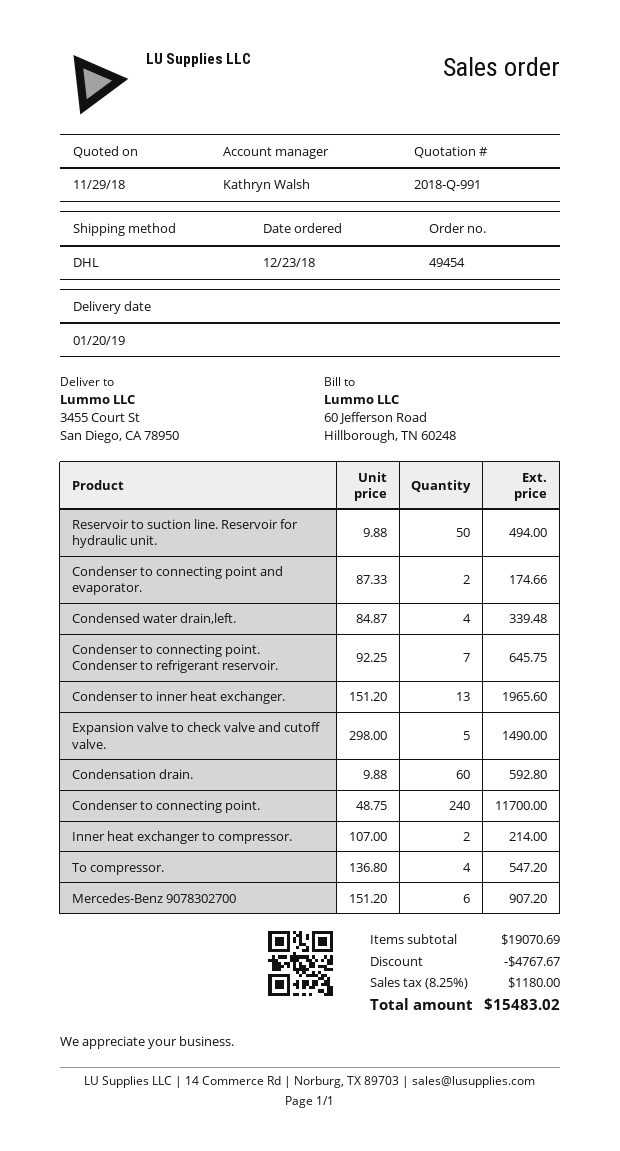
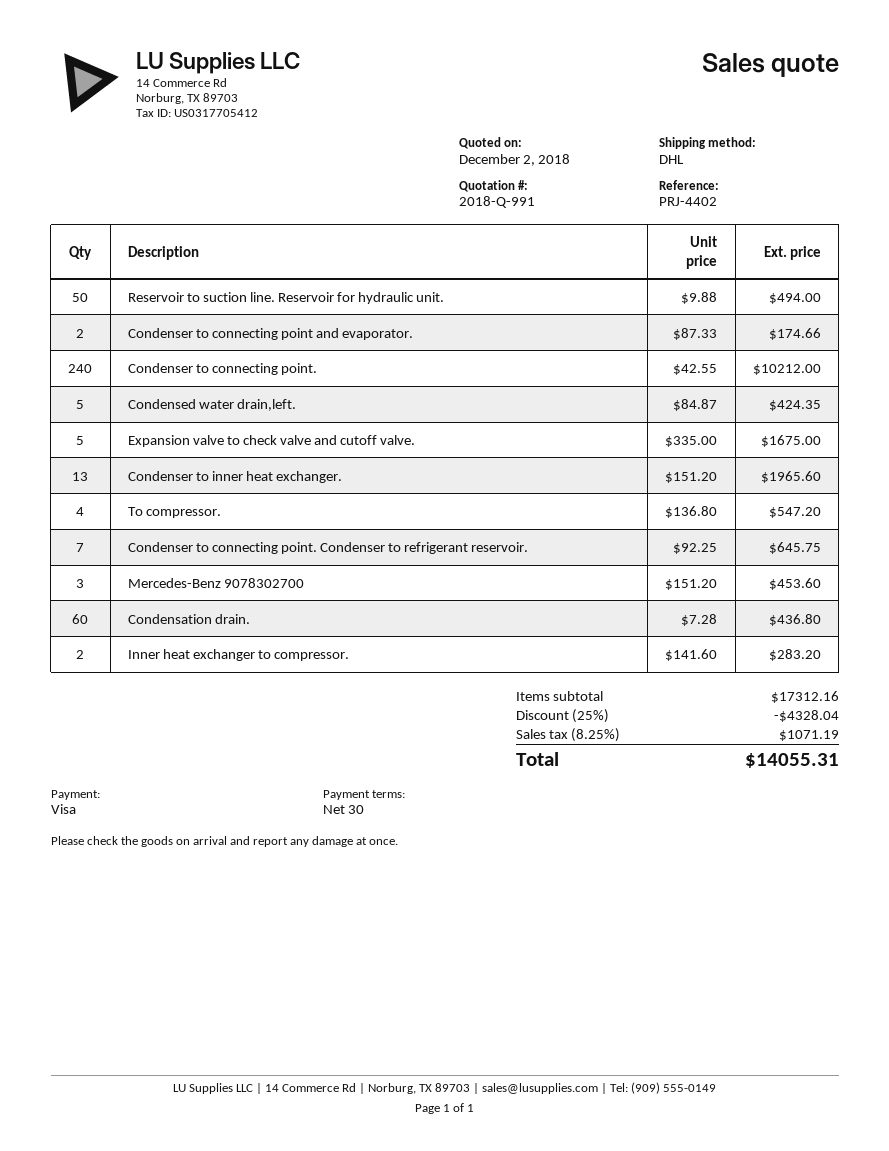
quote date: 2018-11-29 -> 2018-12-02
Condensed water drain,left.: 4 x 84.87 = 339.48 -> 5 x 84.87 = 424.35
Expansion valve to check valve and cutoff valve.: 5 x 298.00 = 1490.00 -> 5 x 335.00 = 1675.00
Condensation drain.: 60 x 9.88 = 592.80 -> 60 x 7.28 = 436.80
Condenser to connecting point.: 240 x 48.75 = 11700.00 -> 240 x 42.55 = 10212.00
Inner heat exchanger to compressor.: 2 x 107.00 = 214.00 -> 2 x 141.60 = 283.20
Mercedes-Benz 9078302700: 6 x 151.20 = 907.20 -> 3 x 151.20 = 453.60
subtotal: 19070.69 -> 17312.16
discount: 4767.67 -> 4328.04
tax: 8.25% = 1180.00 -> 8.25% = 1071.19
total: 15483.02 -> 14055.31

